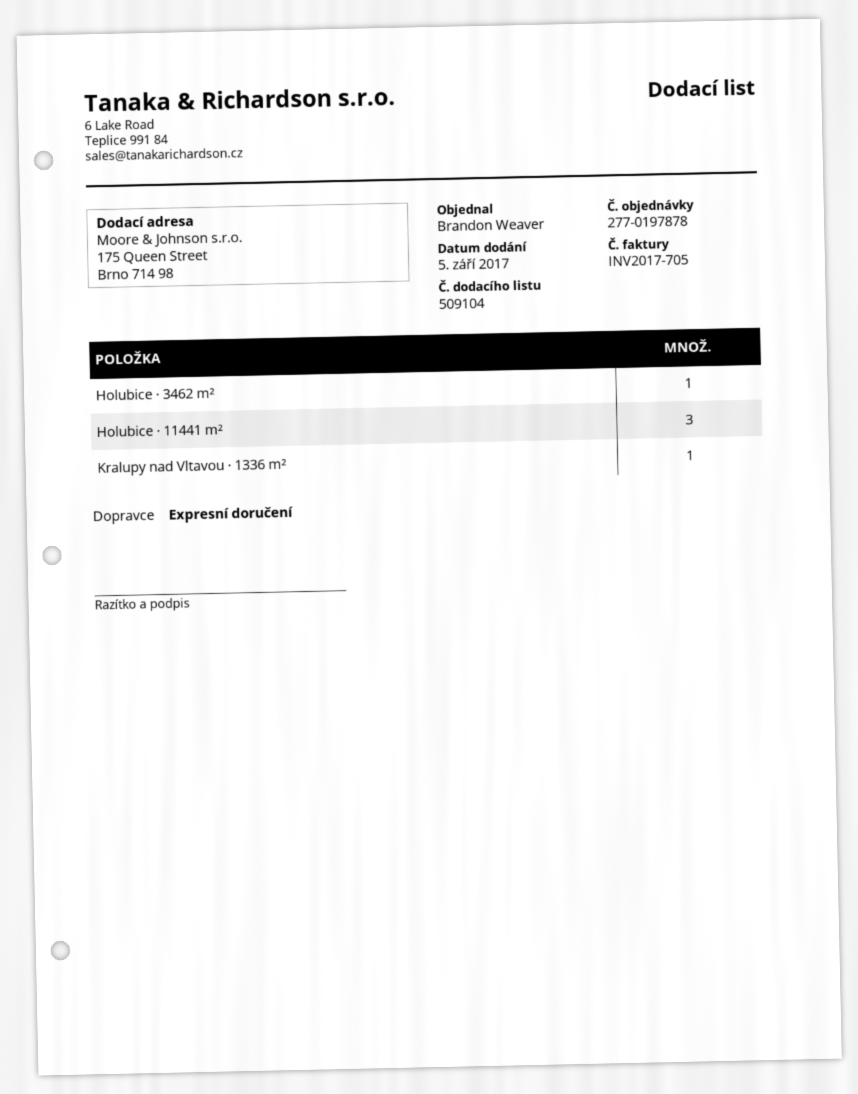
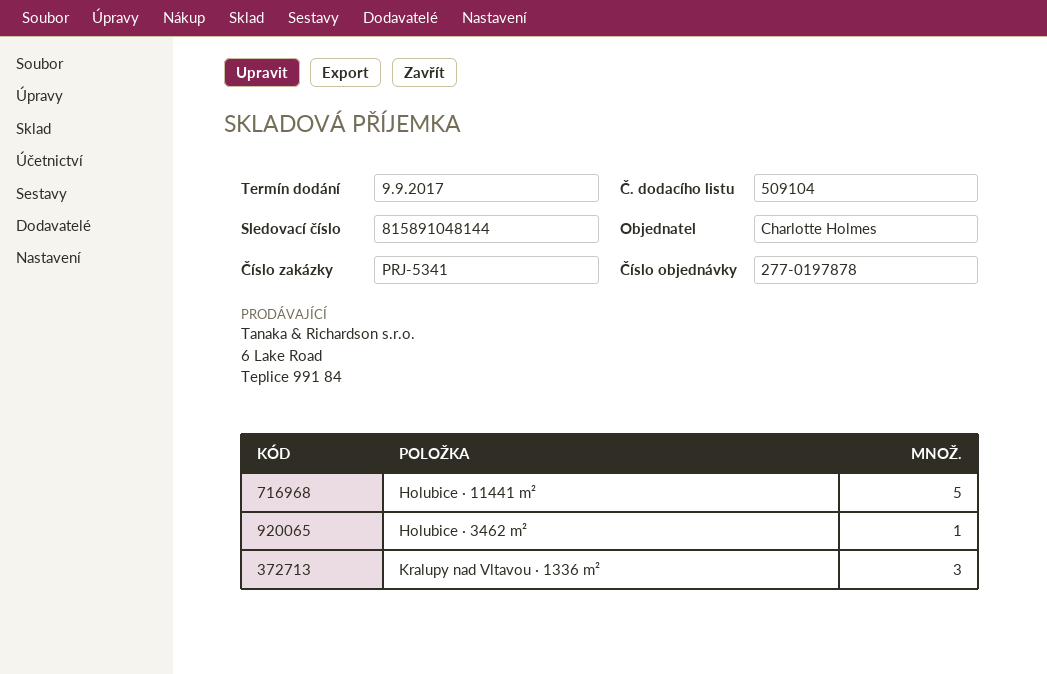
delivery date: 2017-09-05 -> 2017-09-09
ordered by: Brandon Weaver -> Charlotte Holmes
Holubice · 11441 m²: 3 -> 5
Kralupy nad Vltavou · 1336 m²: 1 -> 3

